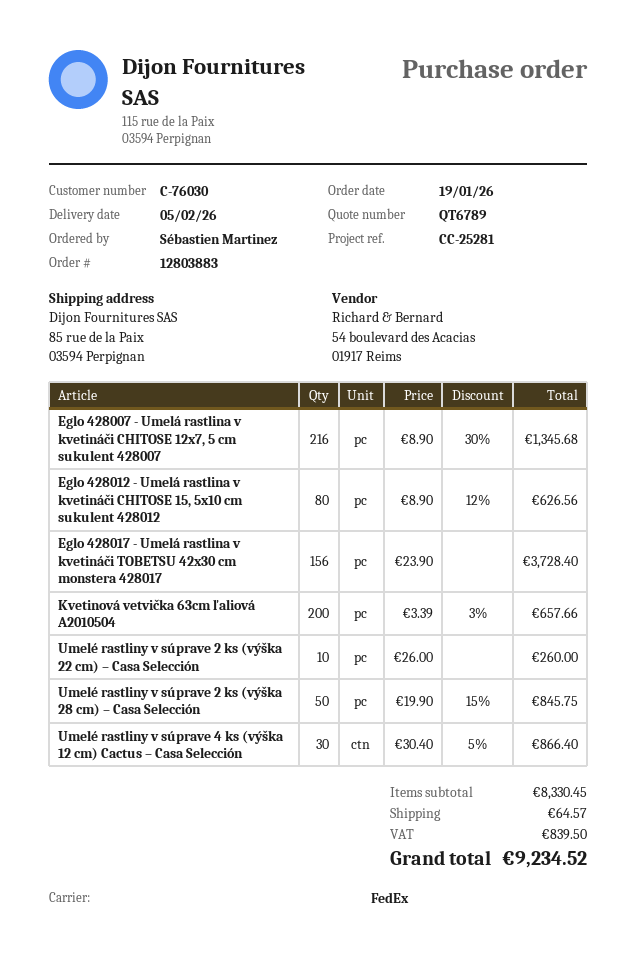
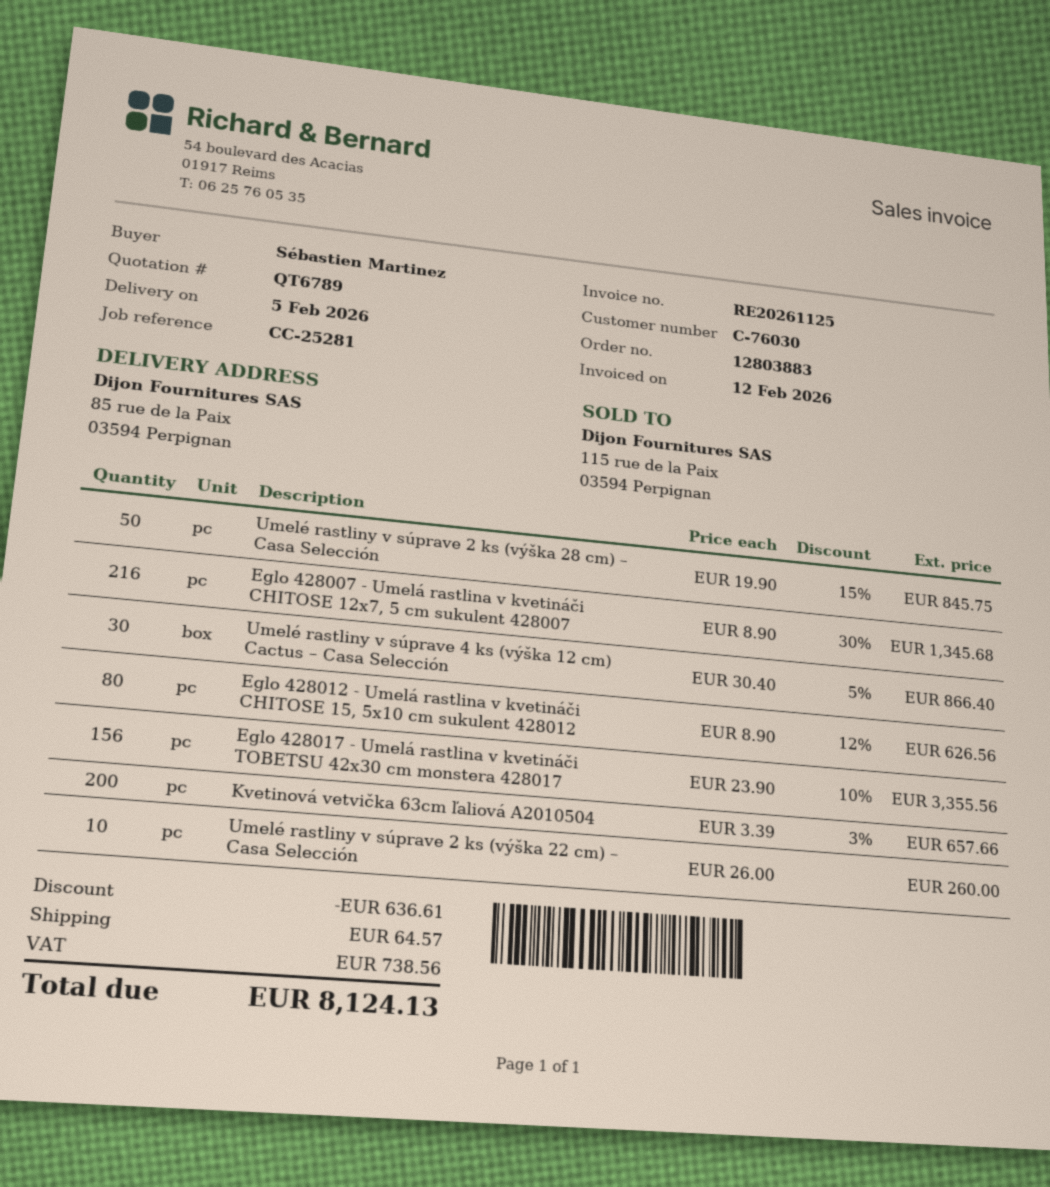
Eglo 428017 - Umelá rastlina v kvetináči TOBETSU 42x30 cm monstera 428017: 156 x 23.90 = 3728.40 -> 156 x 23.90 - 10% = 3355.56
discount: none -> 636.61
tax: 839.50 -> 738.56
total: 9234.52 -> 8124.13

